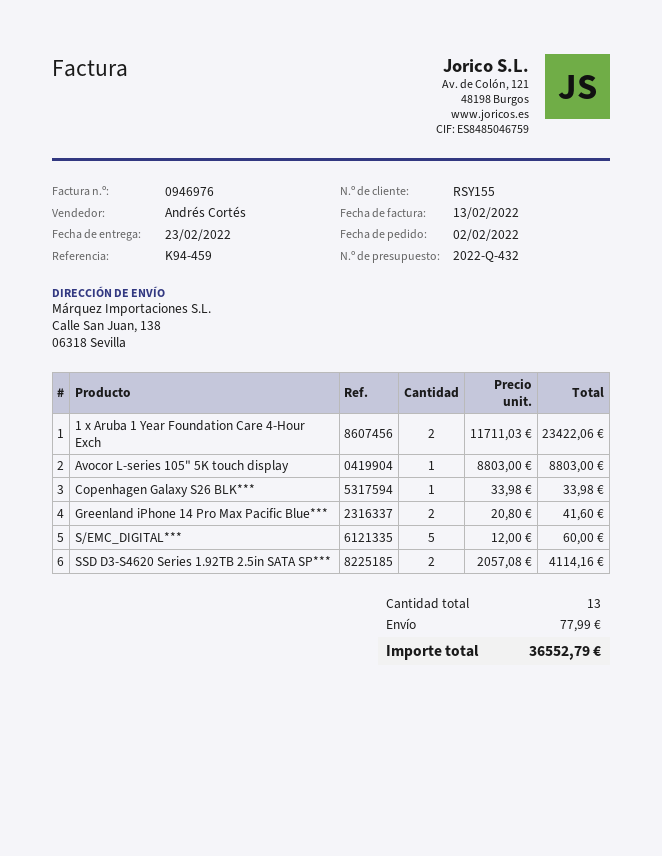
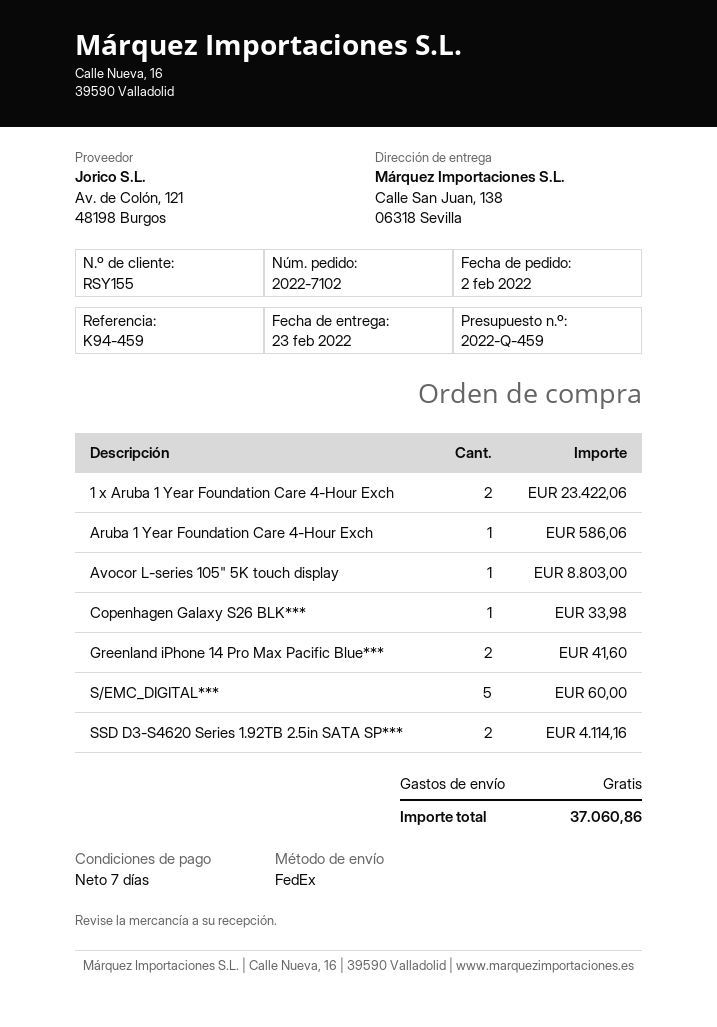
quote number: 2022-Q-432 -> 2022-Q-459
Aruba 1 Year Foundation Care 4-Hour Exch: none -> 1 for 586.06
shipping: 77.99 -> 0.00
total: 36552.79 -> 37060.86

